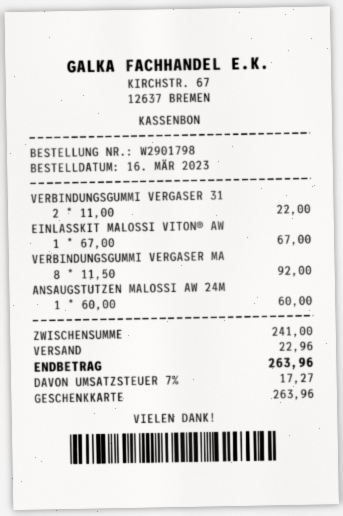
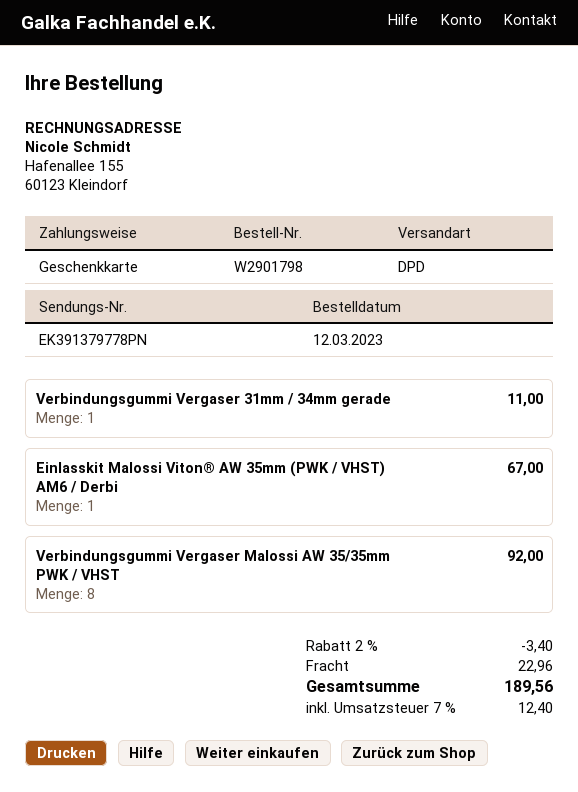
order date: 2023-03-16 -> 2023-03-12
VERBINDUNGSGUMMI VERGASER 31: 2 for 22.00 -> 1 for 11.00
ANSAUGSTUTZEN MALOSSI AW 24M: 1 for 60.00 -> none
discount: none -> 2% = 3.40
tax: 7% = 17.27 -> 7% = 12.40
total: 263.96 -> 189.56

